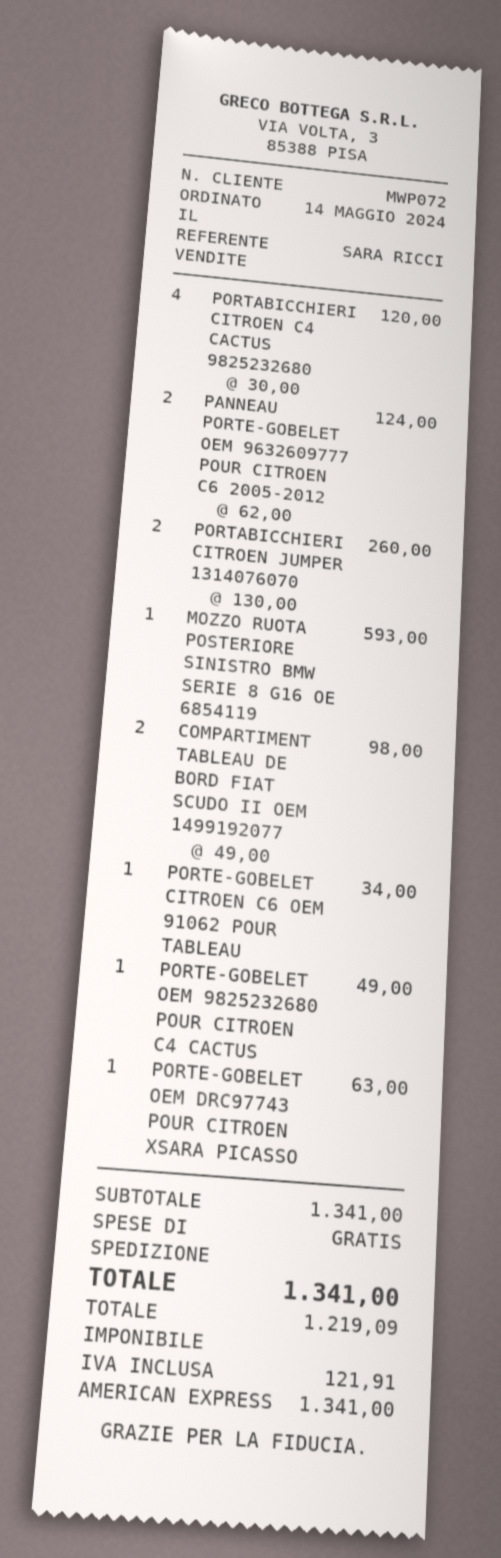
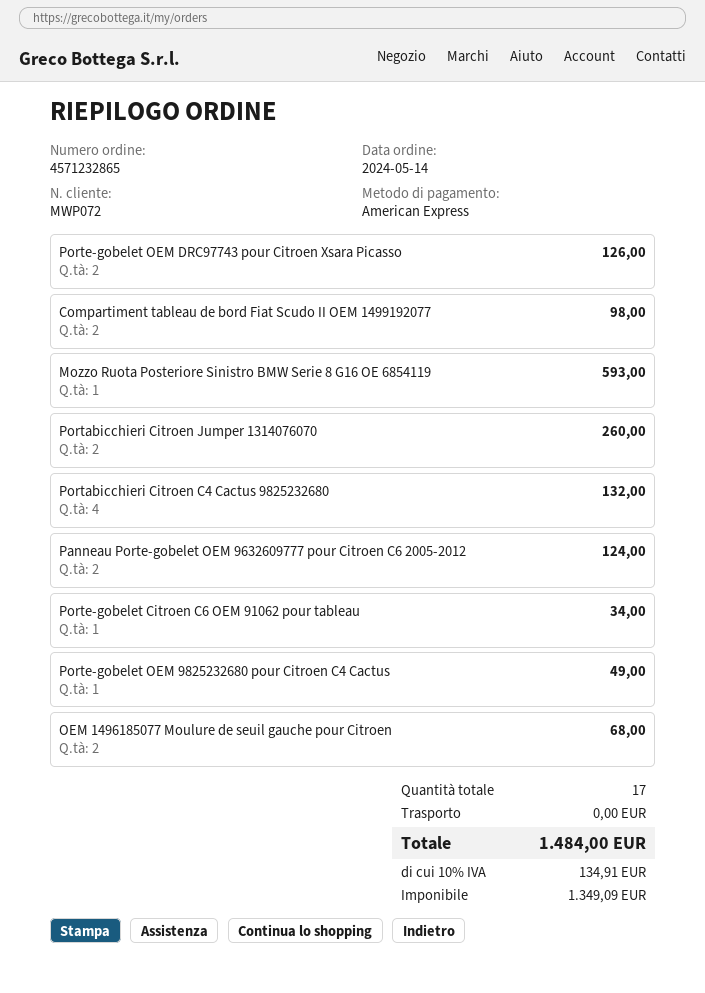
PORTABICCHIERI CITROEN C4 CACTUS 9825232680: 4 for 120.00 -> 4 for 132.00
PORTE-GOBELET OEM DRC97743 POUR CITROEN XSARA PICASSO: 1 for 63.00 -> 2 for 126.00
OEM 1496185077 Moulure de seuil gauche pour Citroen: none -> 2 for 68.00
net: 1219.09 -> 1349.09
tax: 121.91 -> 134.91
total: 1341.00 -> 1484.00

